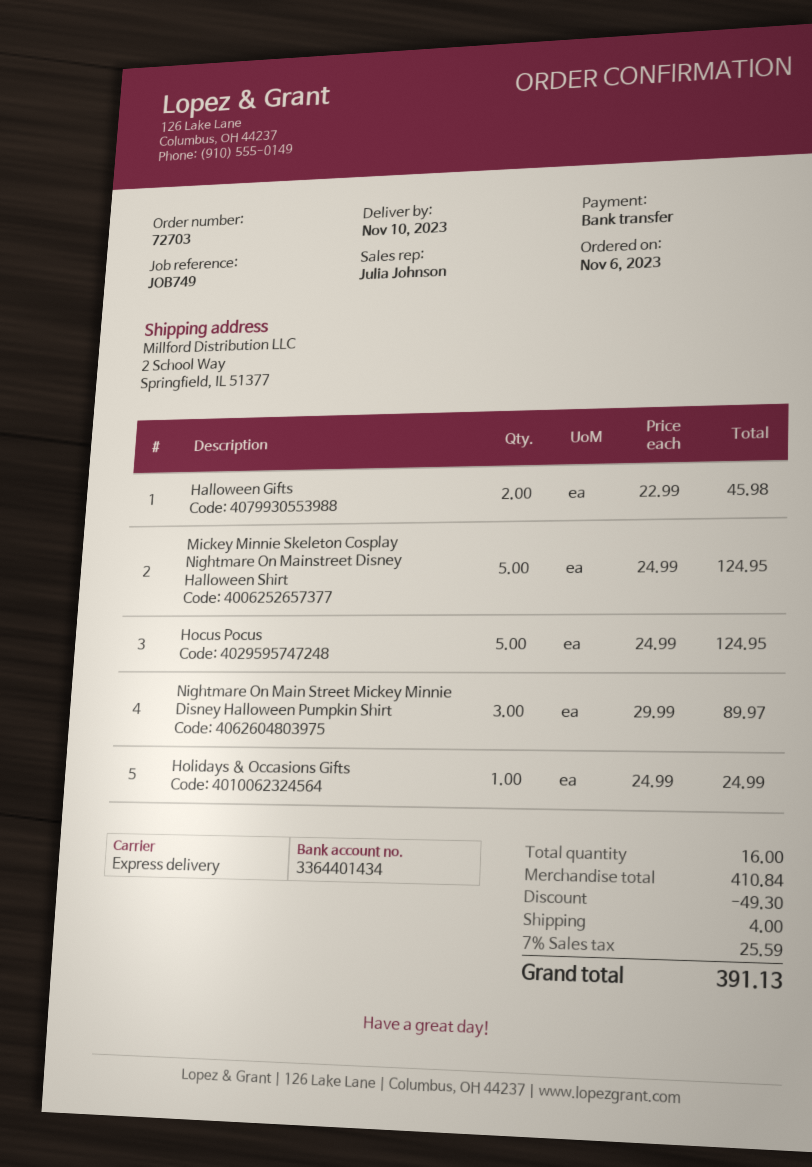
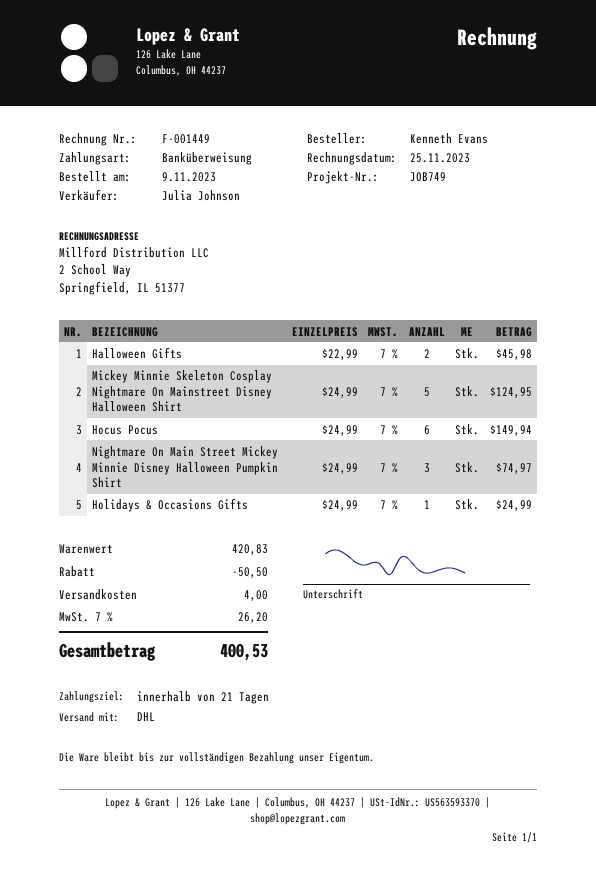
order date: 2023-11-06 -> 2023-11-09
shipping method: express -> DHL
Hocus Pocus: 5 x 24.99 = 124.95 -> 6 x 24.99 = 149.94
Nightmare On Main Street Mickey Minnie Disney Halloween Pumpkin Shirt: 3 x 29.99 = 89.97 -> 3 x 24.99 = 74.97
subtotal: 410.84 -> 420.83
discount: 49.30 -> 50.50
tax: 7% = 25.59 -> 7% = 26.20
total: 391.13 -> 400.53

